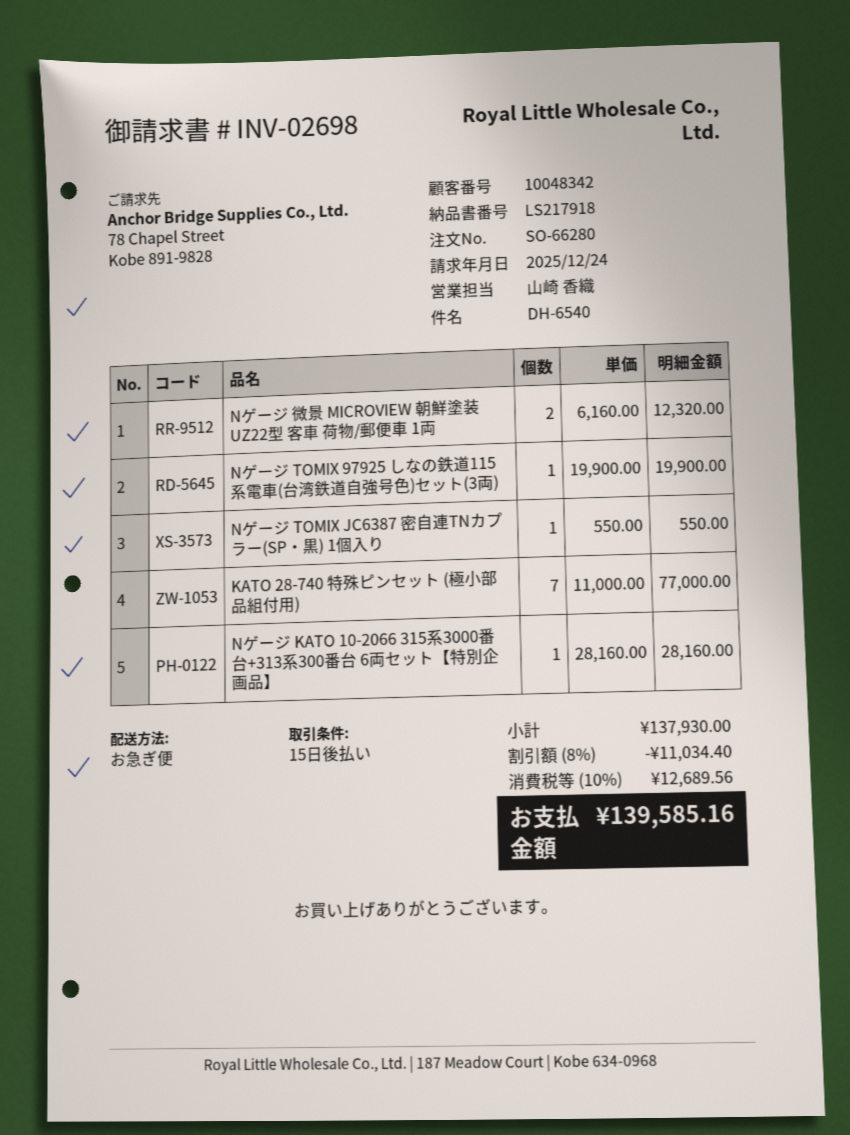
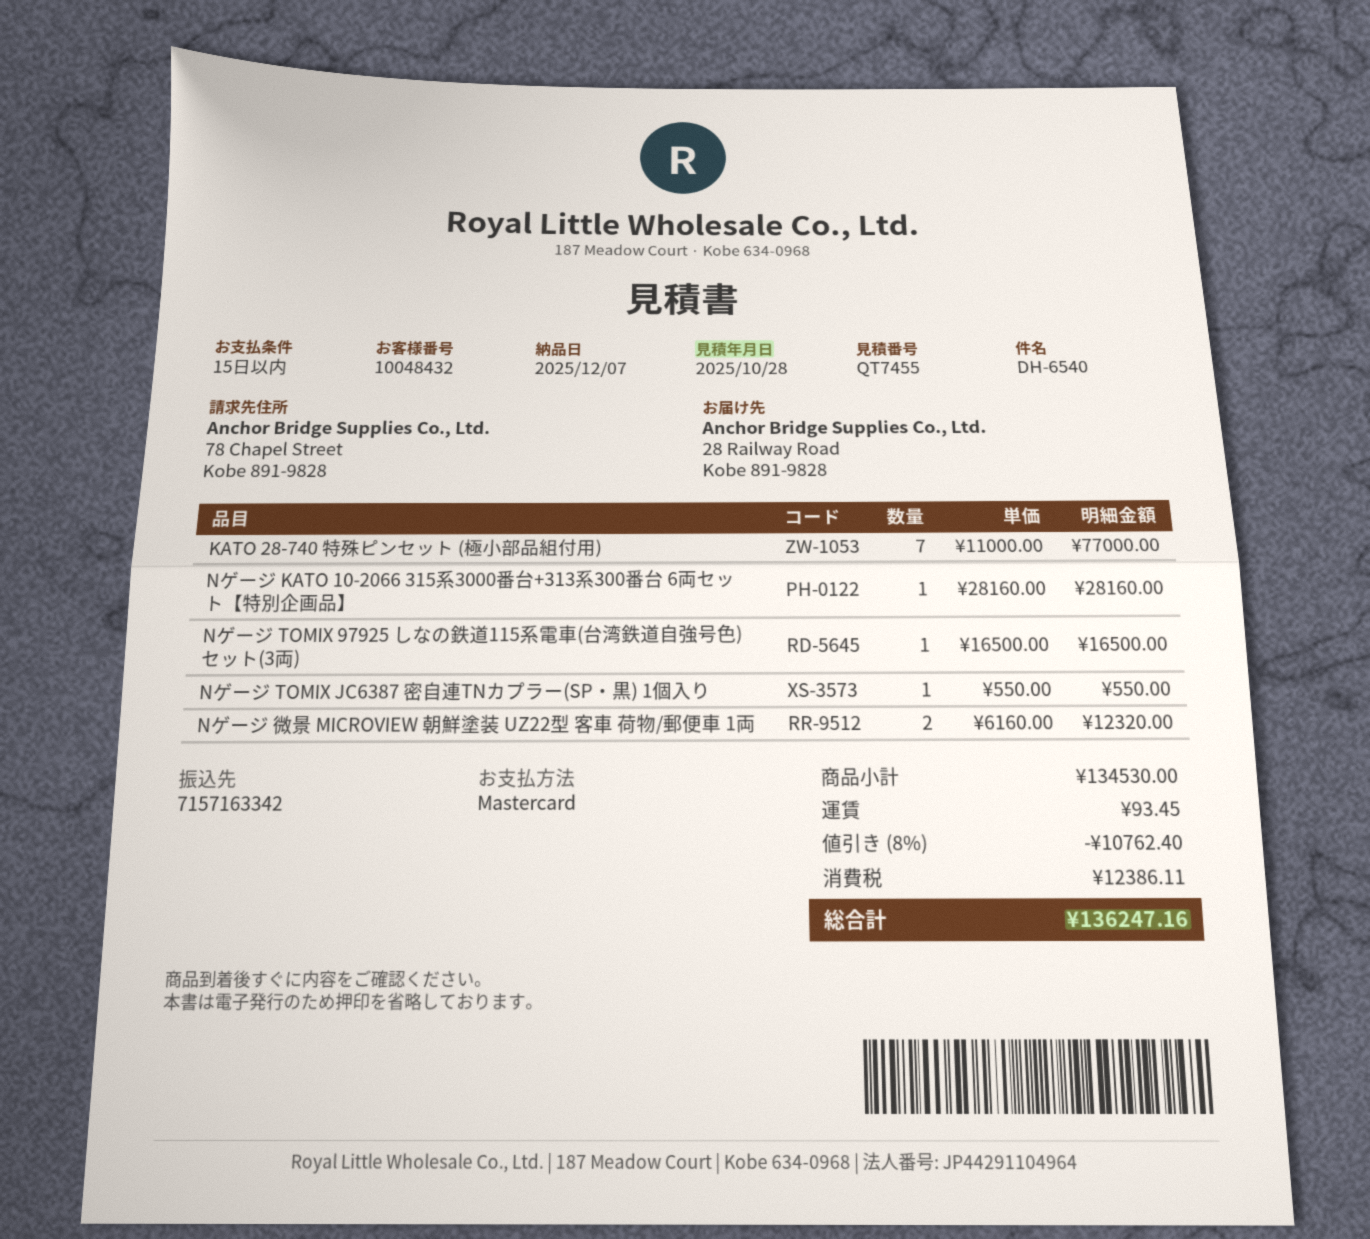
customer number: 10048342 -> 10048432
Nゲージ TOMIX 97925 しなの鉄道115系電車(台湾鉄道自強号色)セット(3両): 1 x 19900.00 = 19900.00 -> 1 x 16500.00 = 16500.00
subtotal: 137930.00 -> 134530.00
discount: 8% = 11034.40 -> 8% = 10762.40
shipping: none -> 93.45
tax: 12689.56 -> 12386.11
total: 139585.16 -> 136247.16

